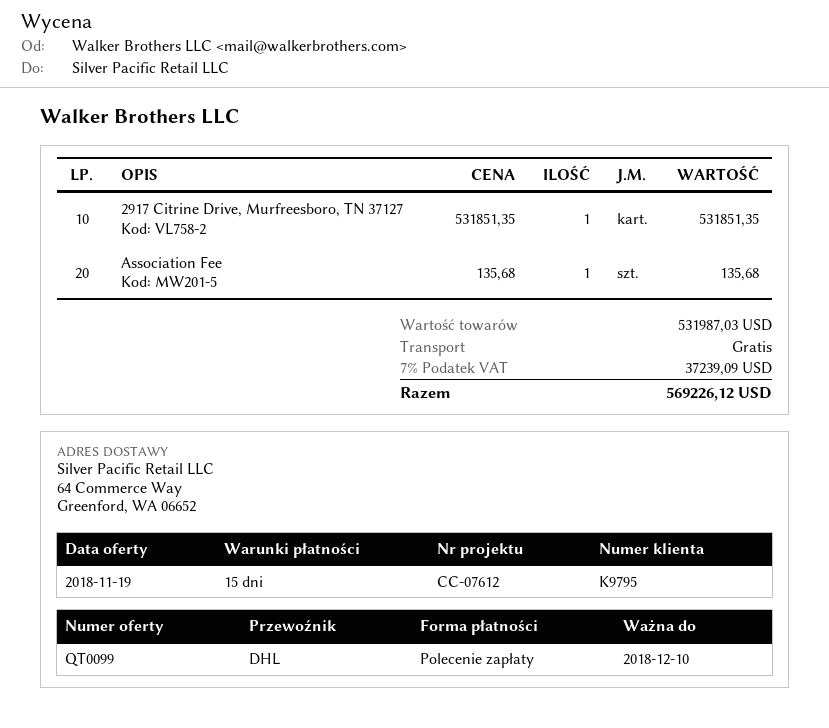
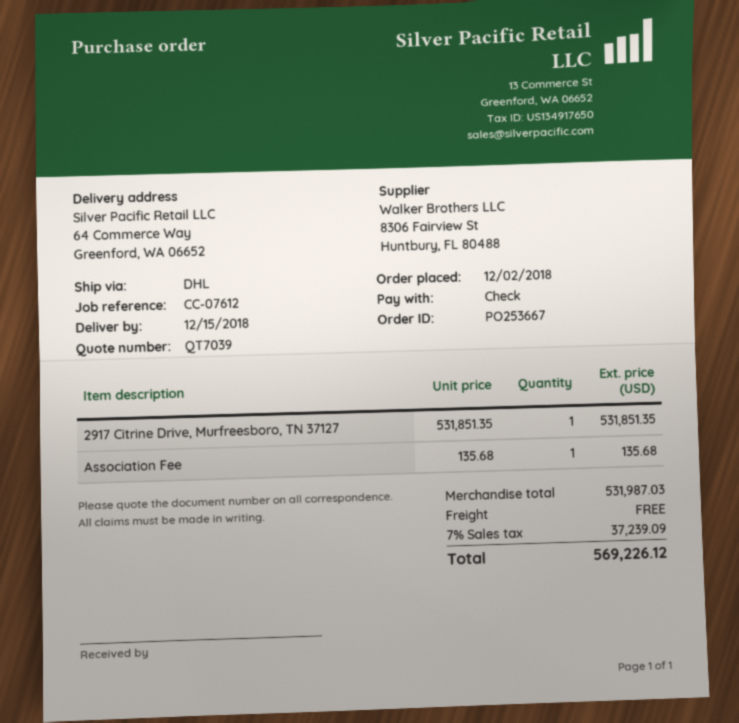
quote number: QT0099 -> QT7039
payment method: direct debit -> cheque

